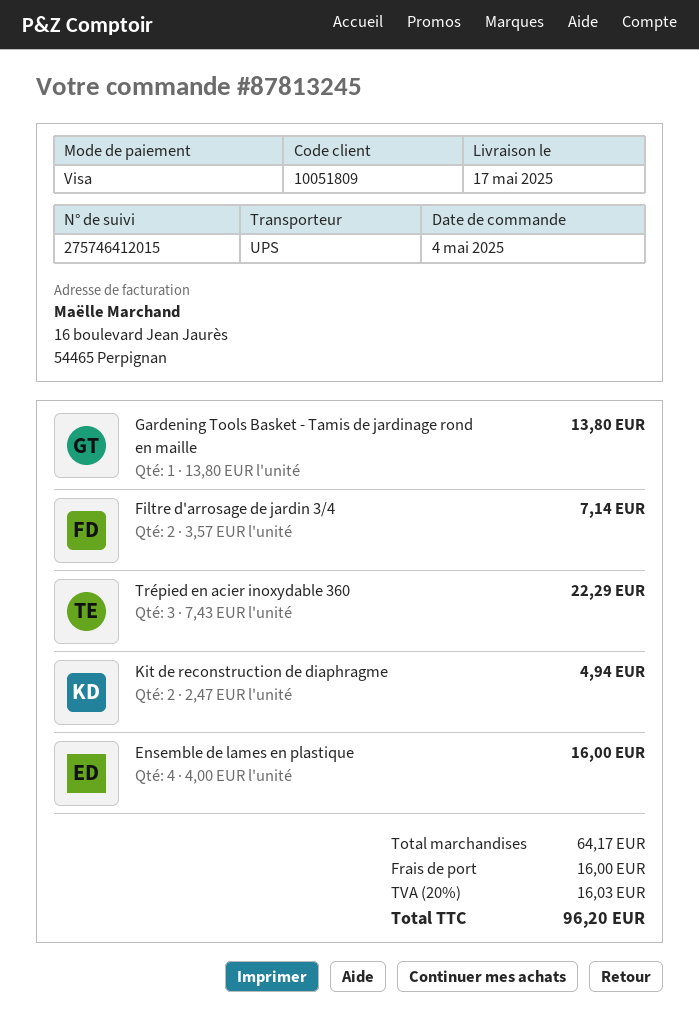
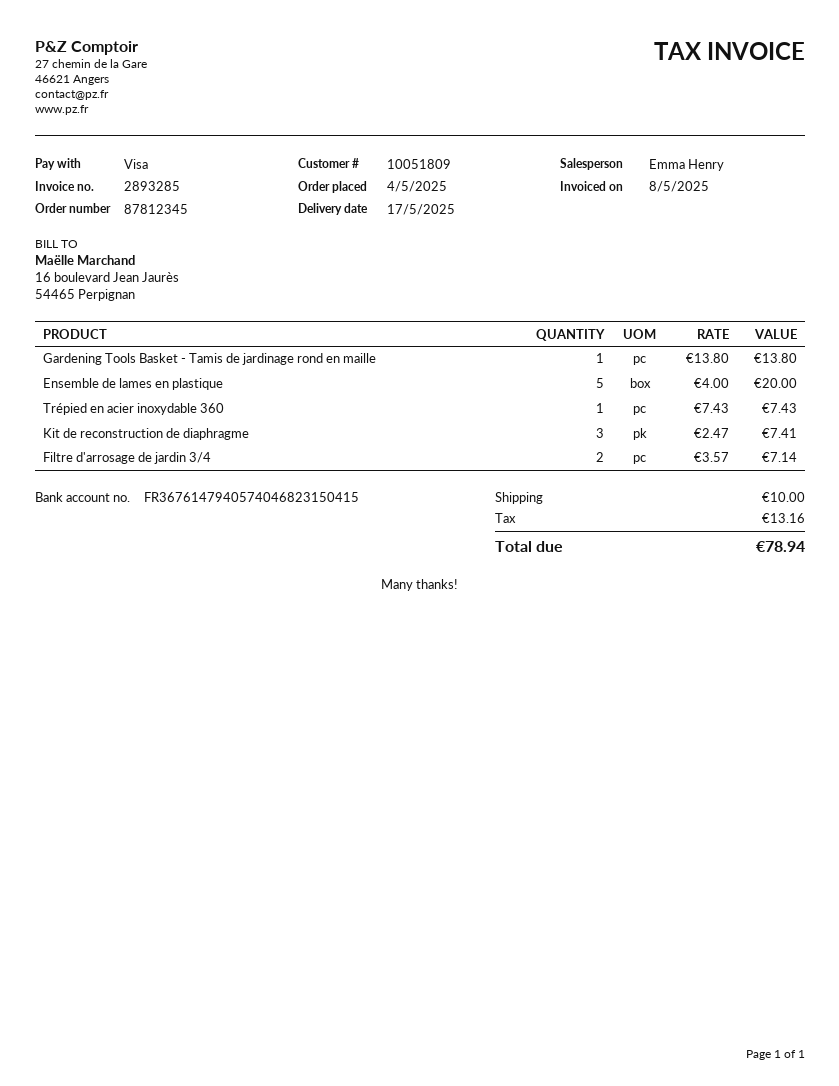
order number: 87813245 -> 87812345
Trépied en acier inoxydable 360: 3 x 7.43 = 22.29 -> 1 x 7.43 = 7.43
Kit de reconstruction de diaphragme: 2 x 2.47 = 4.94 -> 3 x 2.47 = 7.41
Ensemble de lames en plastique: 4 x 4.00 = 16.00 -> 5 x 4.00 = 20.00
shipping: 16.00 -> 10.00
tax: 16.03 -> 13.16
total: 96.20 -> 78.94

